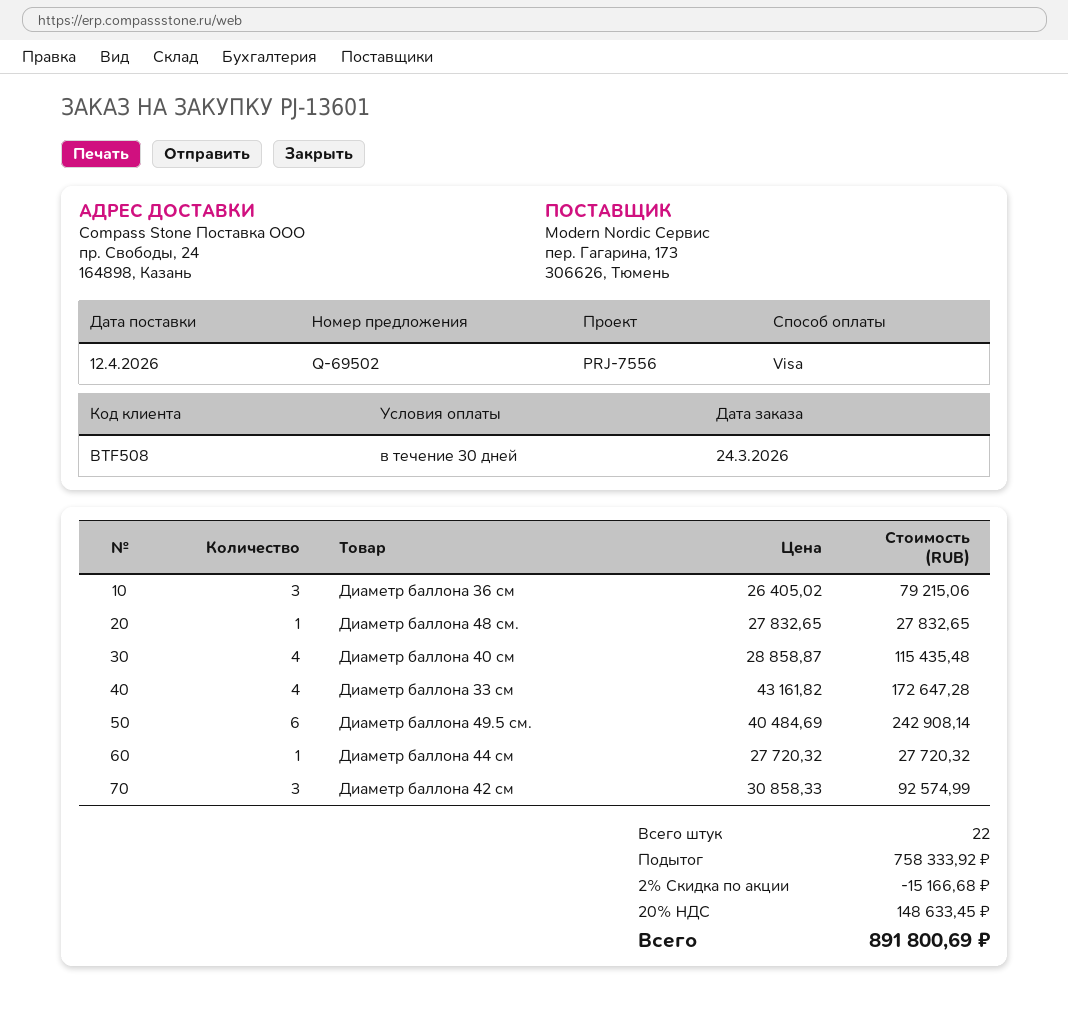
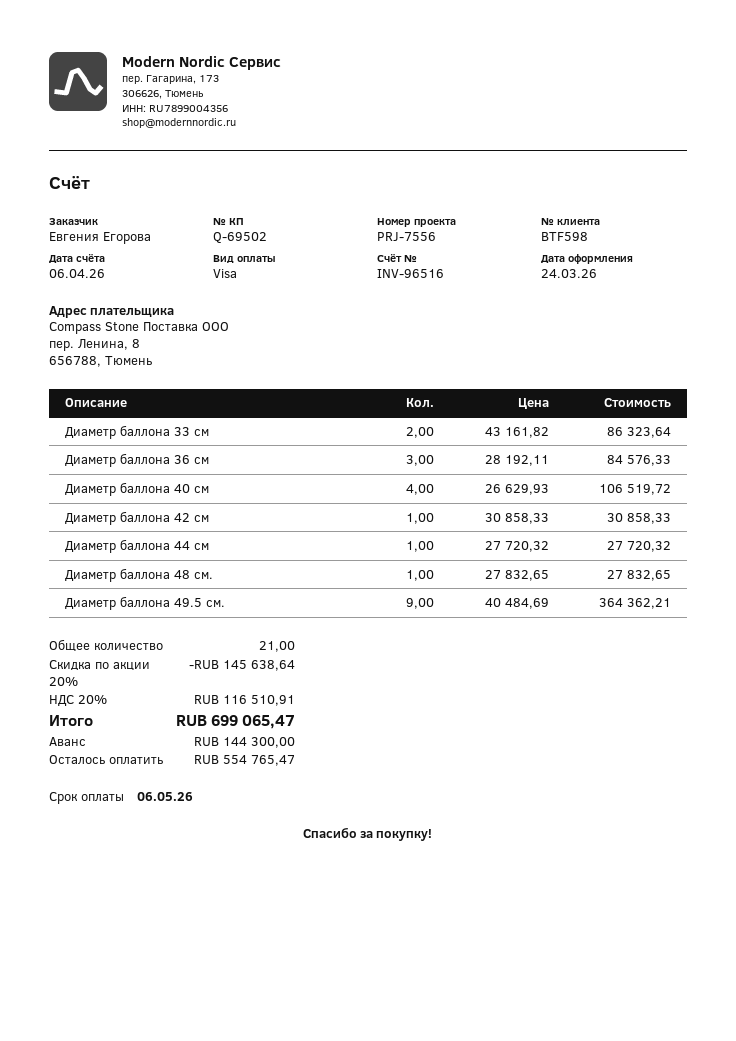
customer number: BTF508 -> BTF598
Диаметр баллона 36 см: 3 x 26405.02 = 79215.06 -> 3 x 28192.11 = 84576.33
Диаметр баллона 40 см: 4 x 28858.87 = 115435.48 -> 4 x 26629.93 = 106519.72
Диаметр баллона 33 см: 4 x 43161.82 = 172647.28 -> 2 x 43161.82 = 86323.64
Диаметр баллона 49.5 см.: 6 x 40484.69 = 242908.14 -> 9 x 40484.69 = 364362.21
Диаметр баллона 42 см: 3 x 30858.33 = 92574.99 -> 1 x 30858.33 = 30858.33
total quantity: 22 -> 21
discount: 2% = 15166.68 -> 20% = 145638.64
tax: 20% = 148633.45 -> 20% = 116510.91
total: 891800.69 -> 699065.47

